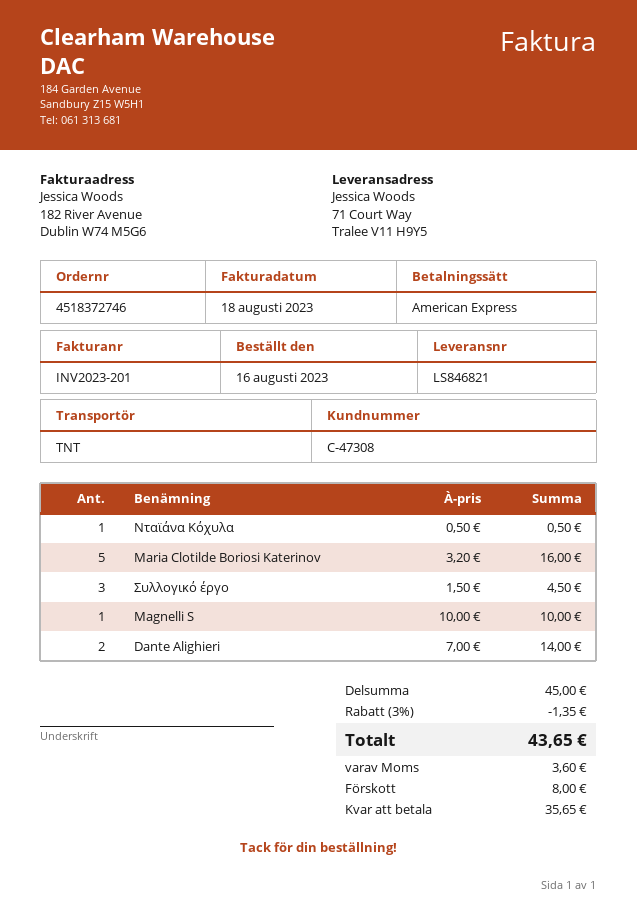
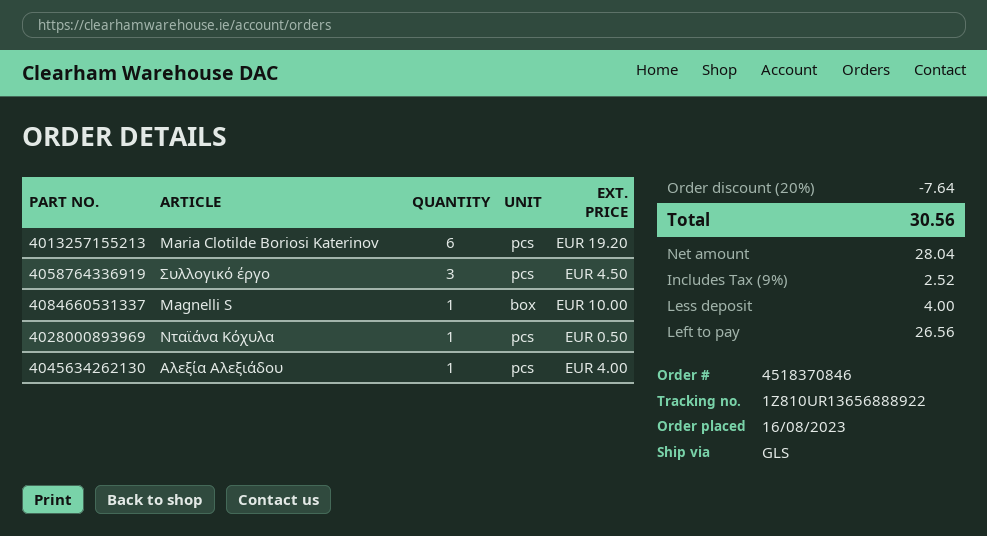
order number: 4518372746 -> 4518370846
shipping method: TNT -> GLS
Maria Clotilde Boriosi Katerinov: 5 for 16.00 -> 6 for 19.20
Dante Alighieri: 2 for 14.00 -> none
Αλεξία Αλεξιάδου: none -> 1 for 4.00
discount: 3% = 1.35 -> 20% = 7.64
tax: 3.60 -> 2.52
total: 43.65 -> 30.56
deposit: 8.00 -> 4.00
balance: 35.65 -> 26.56

